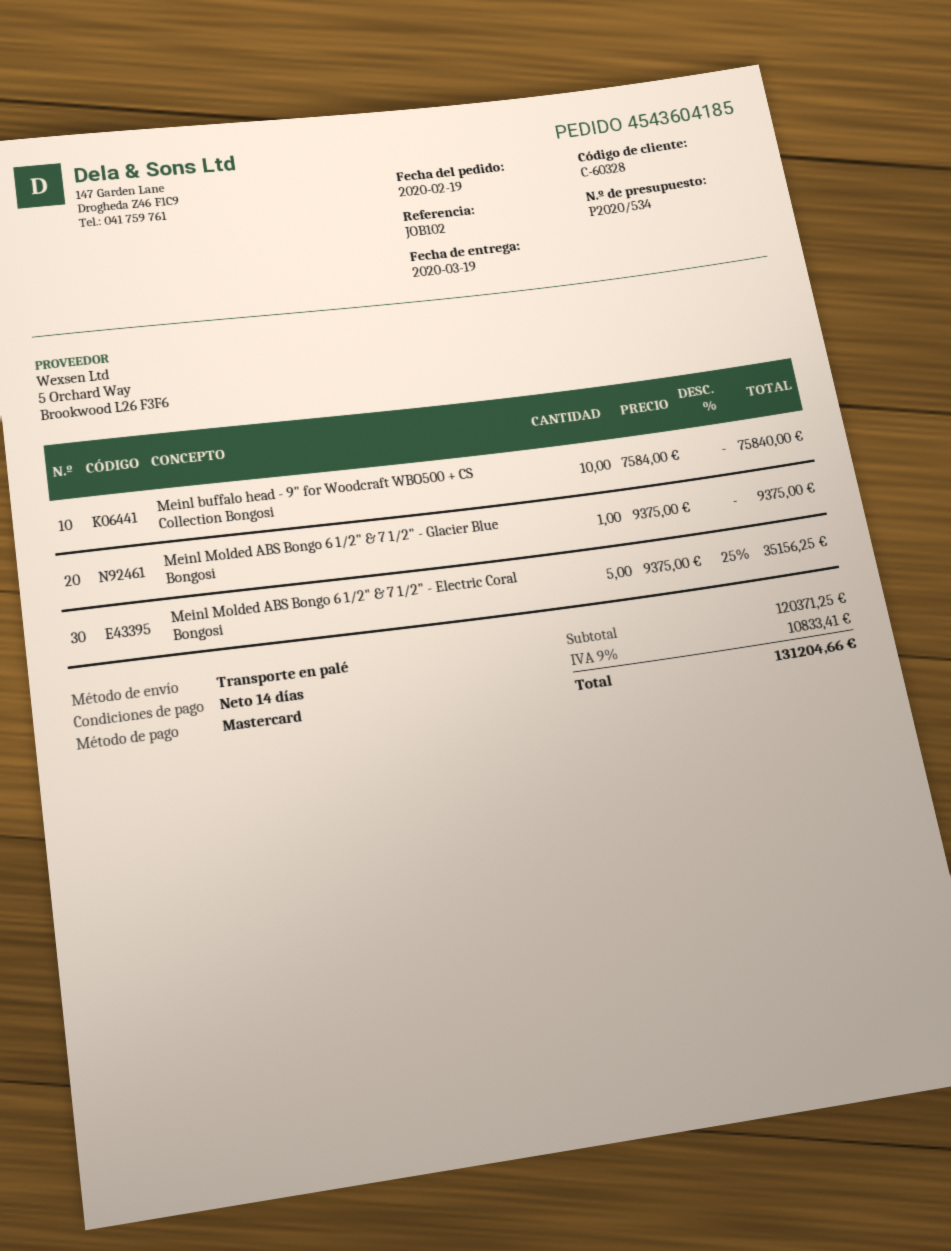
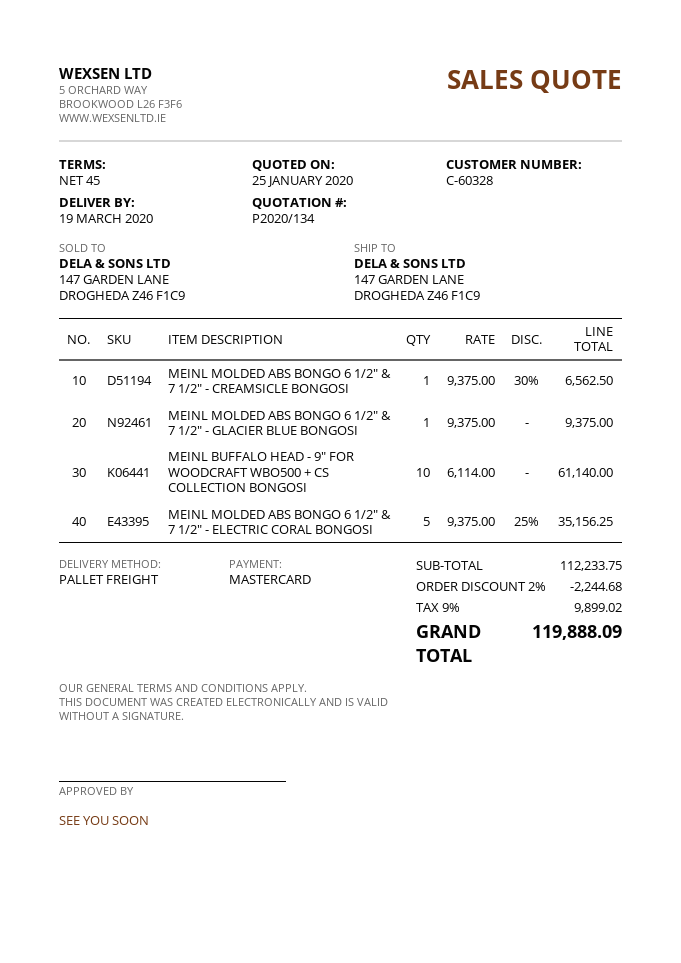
quote number: P2020/534 -> P2020/134
payment terms: 14 days -> 45 days
Meinl buffalo head - 9" for Woodcraft WBO500 + CS Collection Bongosi: 10 x 7584.00 = 75840.00 -> 10 x 6114.00 = 61140.00
MEINL MOLDED ABS BONGO 6 1/2" & 7 1/2" - CREAMSICLE BONGOSI: none -> 1 x 9375.00 - 30% = 6562.50
subtotal: 120371.25 -> 112233.75
discount: none -> 2% = 2244.68
tax: 9% = 10833.41 -> 9% = 9899.02
total: 131204.66 -> 119888.09

